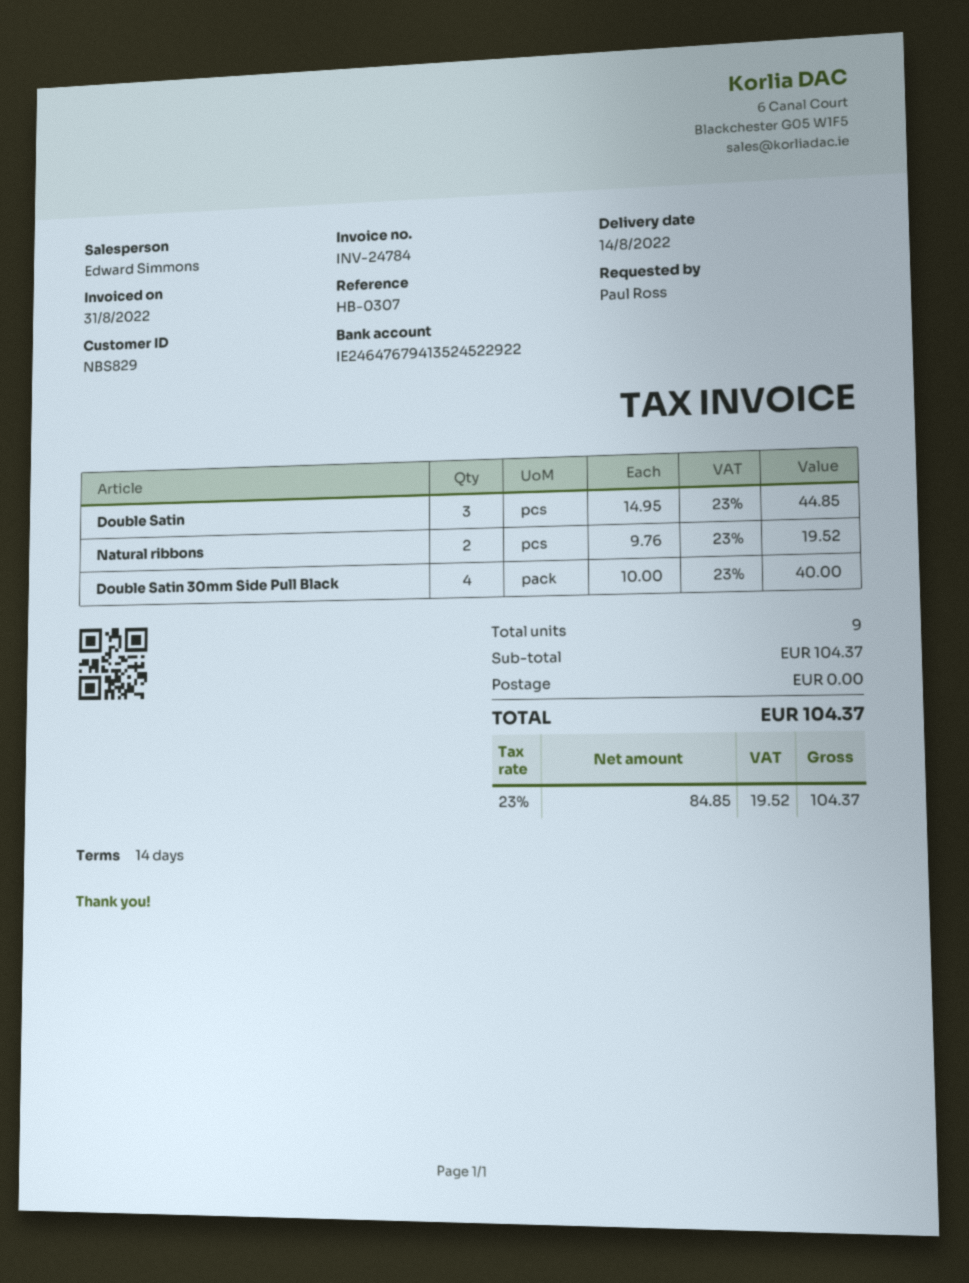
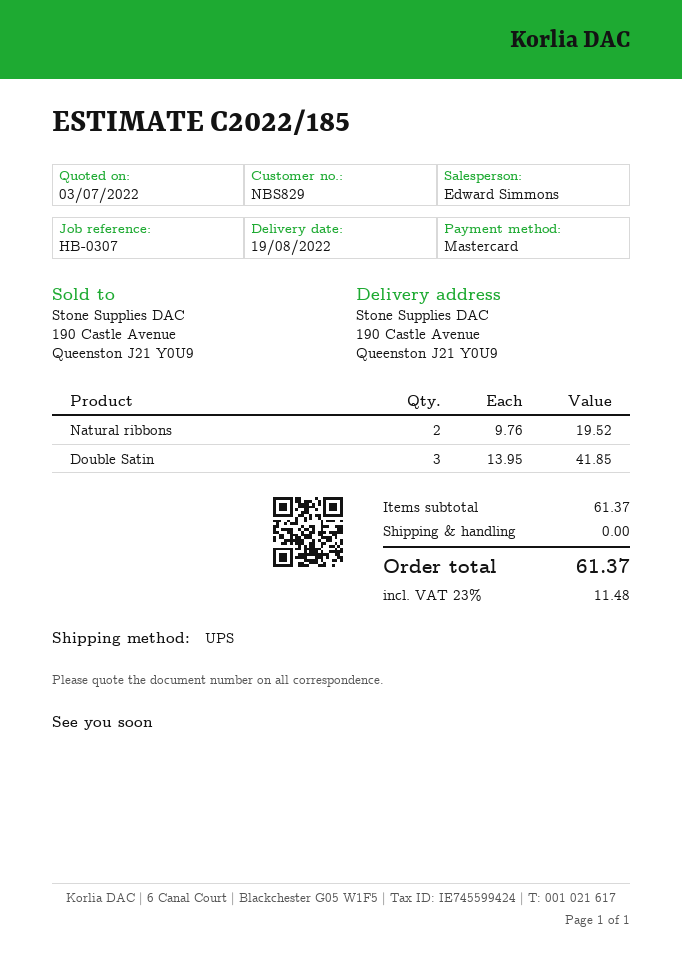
delivery date: 2022-08-14 -> 2022-08-19
Double Satin: 3 x 14.95 = 44.85 -> 3 x 13.95 = 41.85
Double Satin 30mm Side Pull Black: 4 x 10.00 = 40.00 -> none
subtotal: 104.37 -> 61.37
tax: 23% = 19.52 -> 23% = 11.48
total: 104.37 -> 61.37

